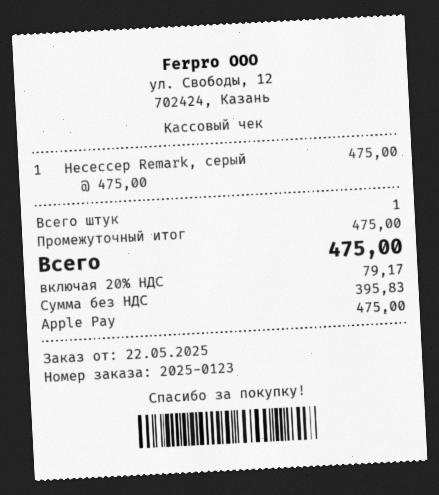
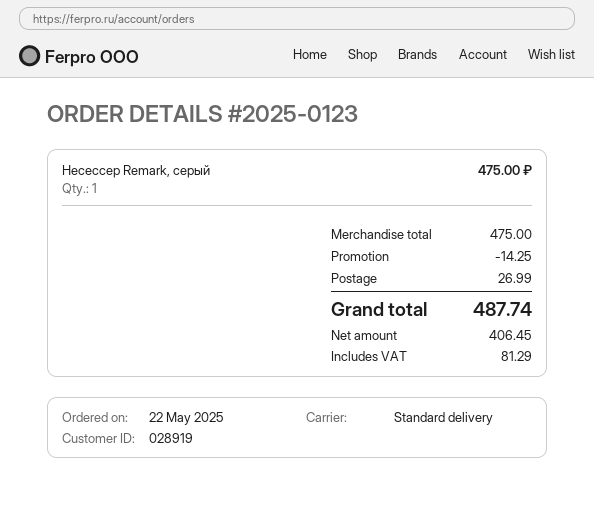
discount: none -> 14.25
shipping: none -> 26.99
net: 395.83 -> 406.45
tax: 79.17 -> 81.29
total: 475.00 -> 487.74

